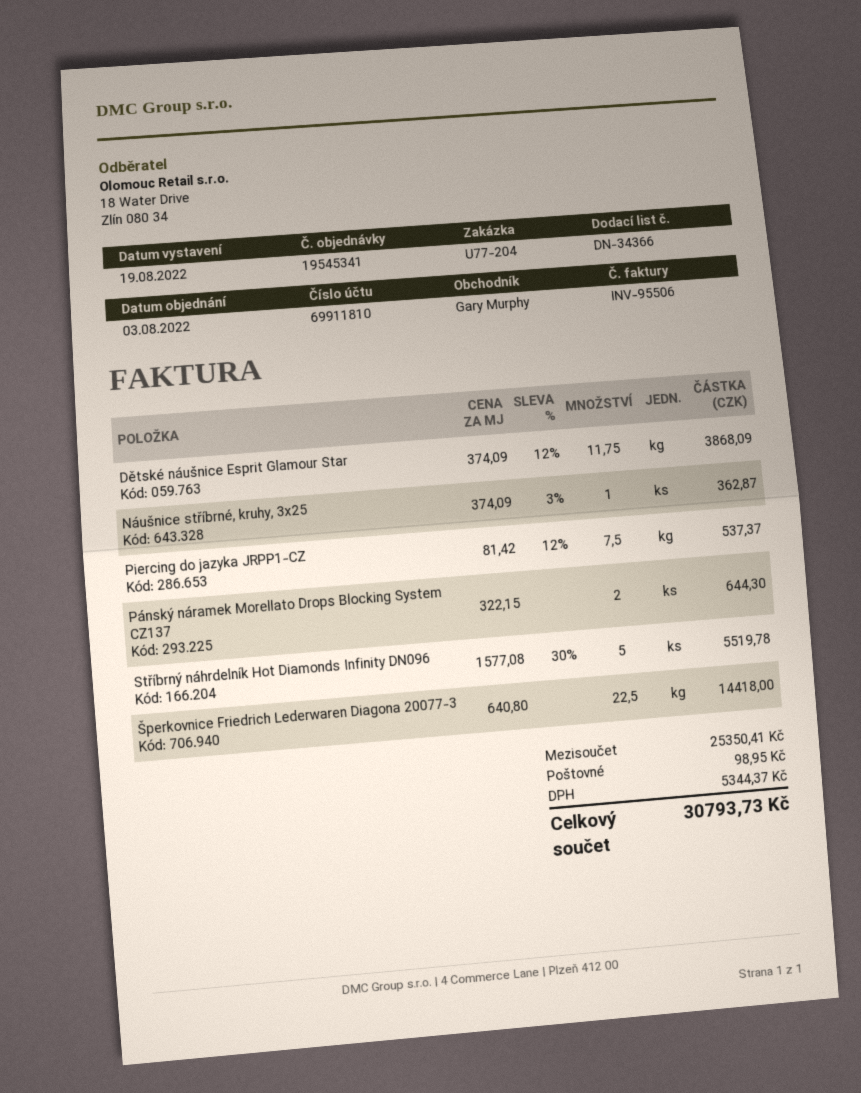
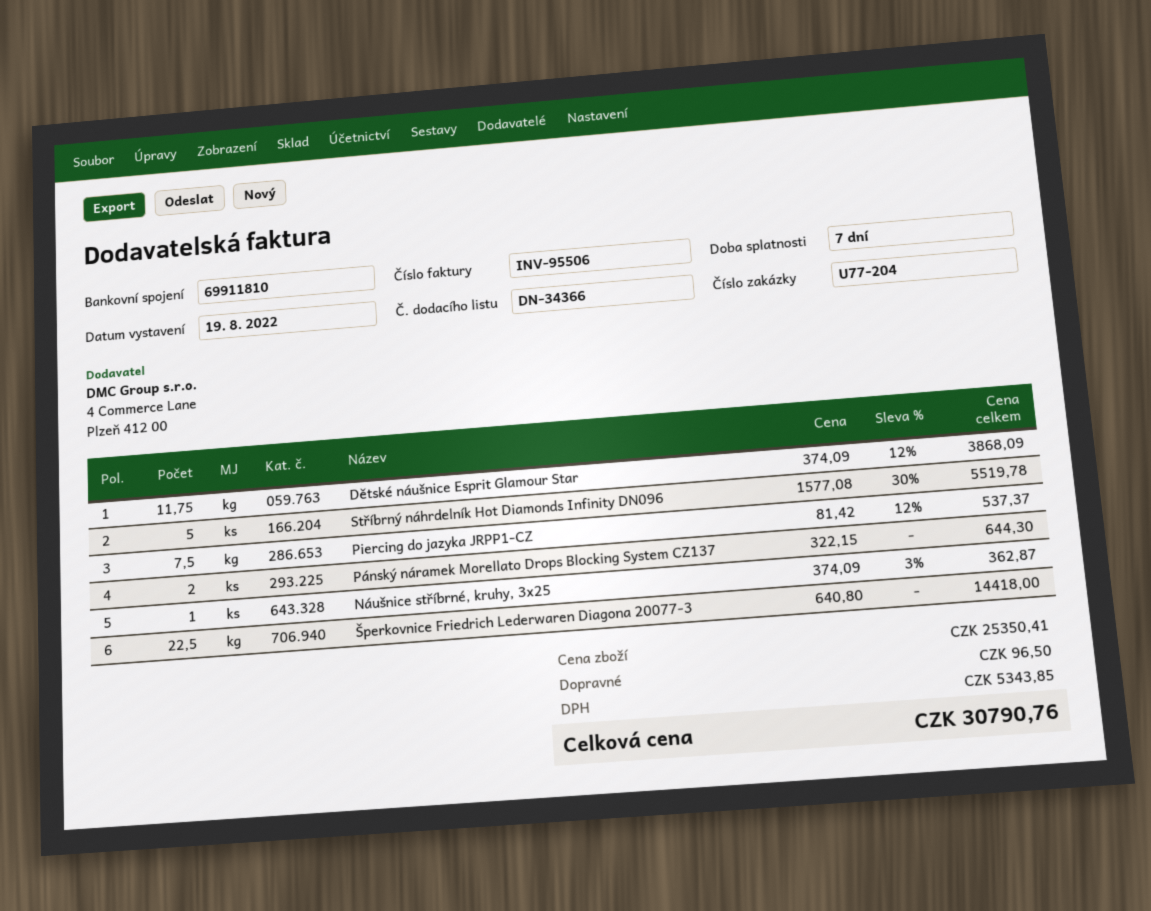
shipping: 98.95 -> 96.50
tax: 5344.37 -> 5343.85
total: 30793.73 -> 30790.76

